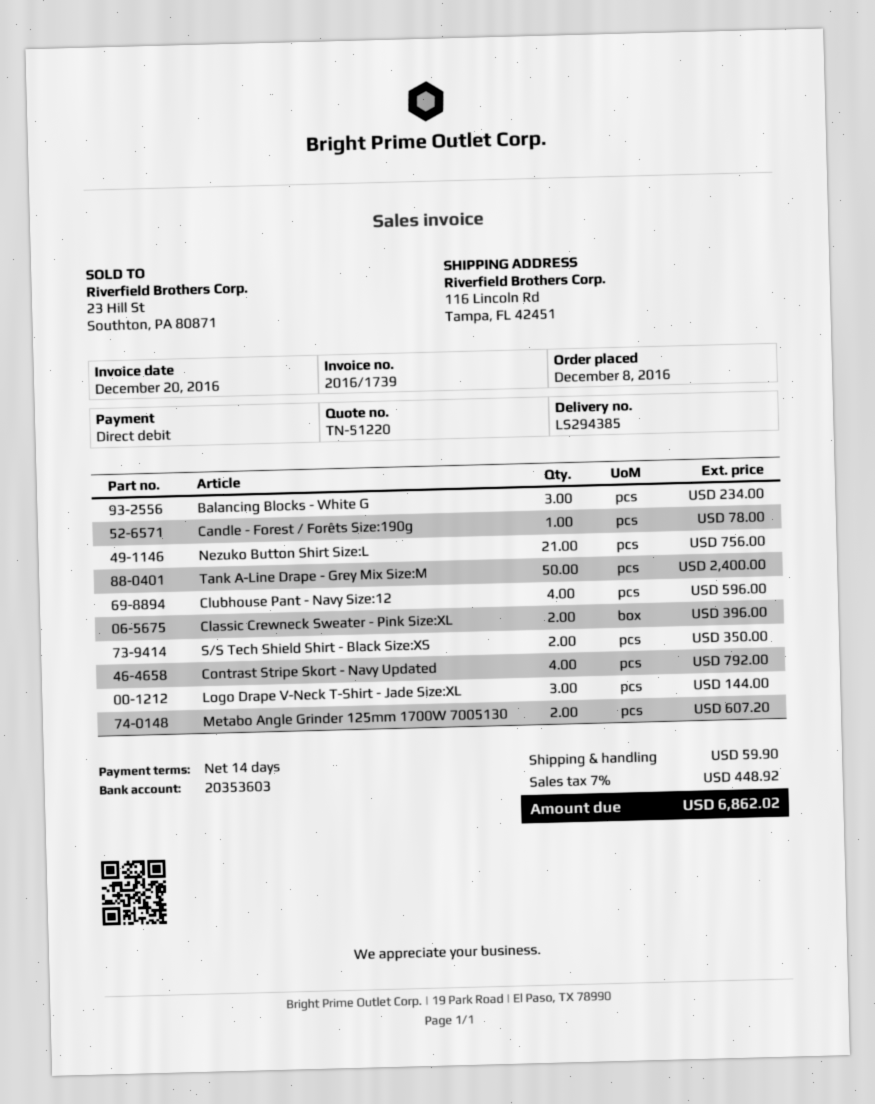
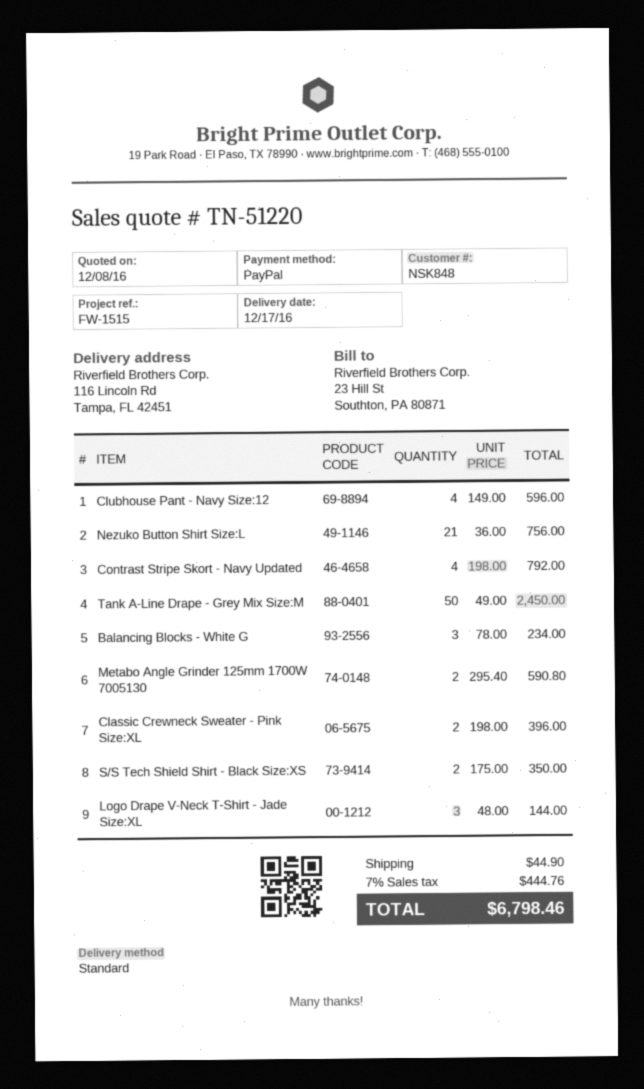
payment method: direct debit -> PayPal
Candle - Forest / Forêts Size:190g: 1 for 78.00 -> none
Tank A-Line Drape - Grey Mix Size:M: 50 for 2400.00 -> 50 for 2450.00
Metabo Angle Grinder 125mm 1700W 7005130: 2 for 607.20 -> 2 for 590.80
shipping: 59.90 -> 44.90
tax: 7% = 448.92 -> 7% = 444.76
total: 6862.02 -> 6798.46

